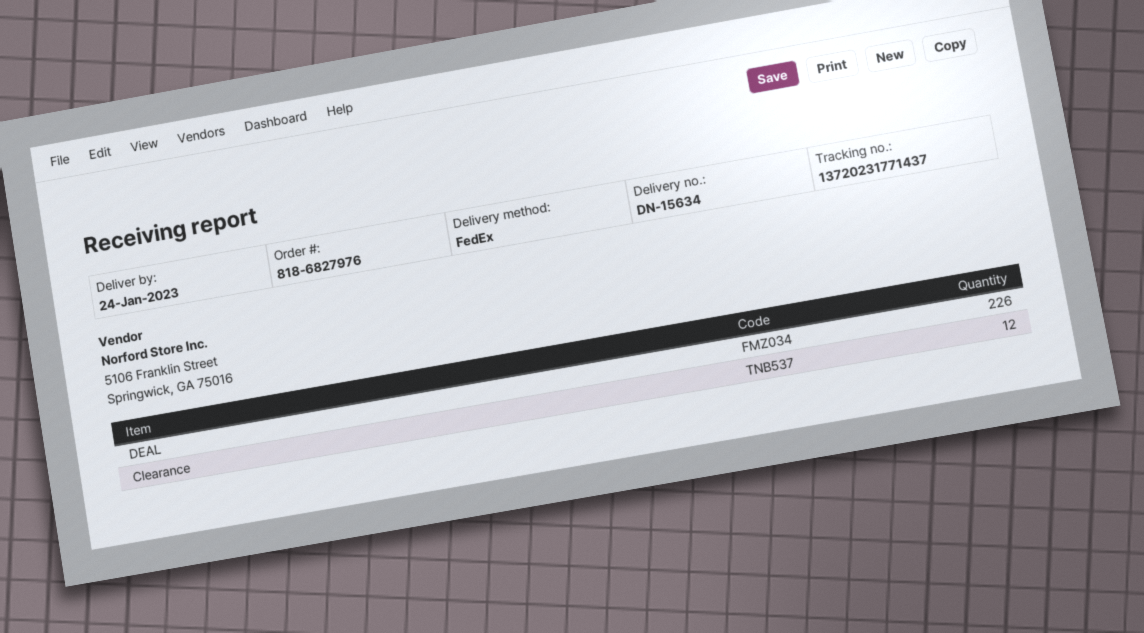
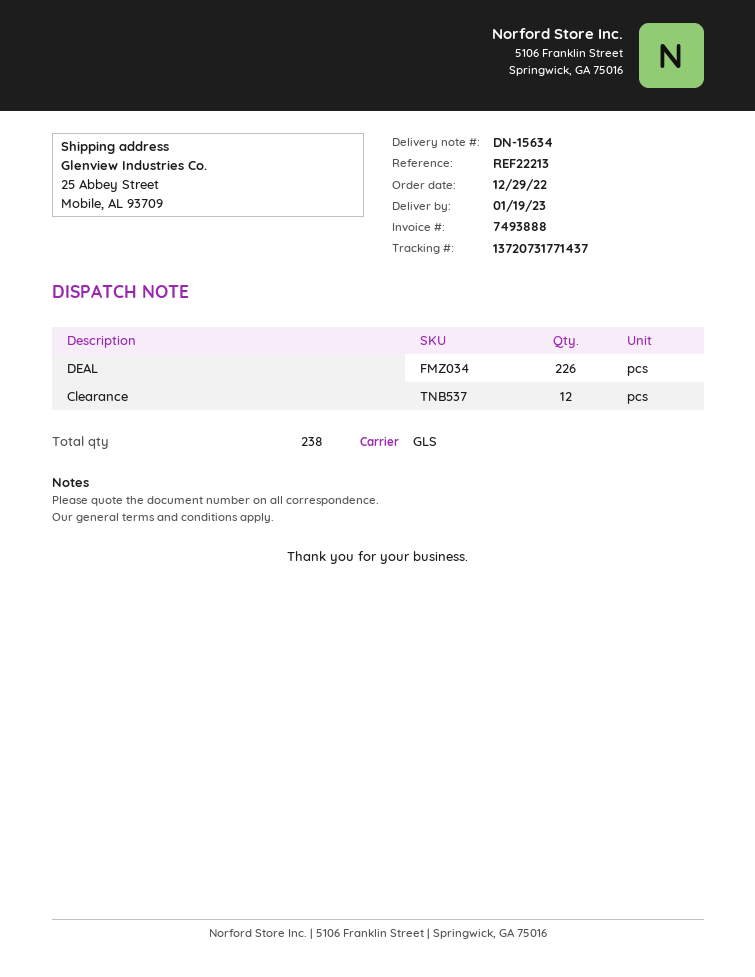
delivery date: 2023-01-24 -> 2023-01-19
shipping method: FedEx -> GLS
tracking number: 13720231771437 -> 13720731771437

